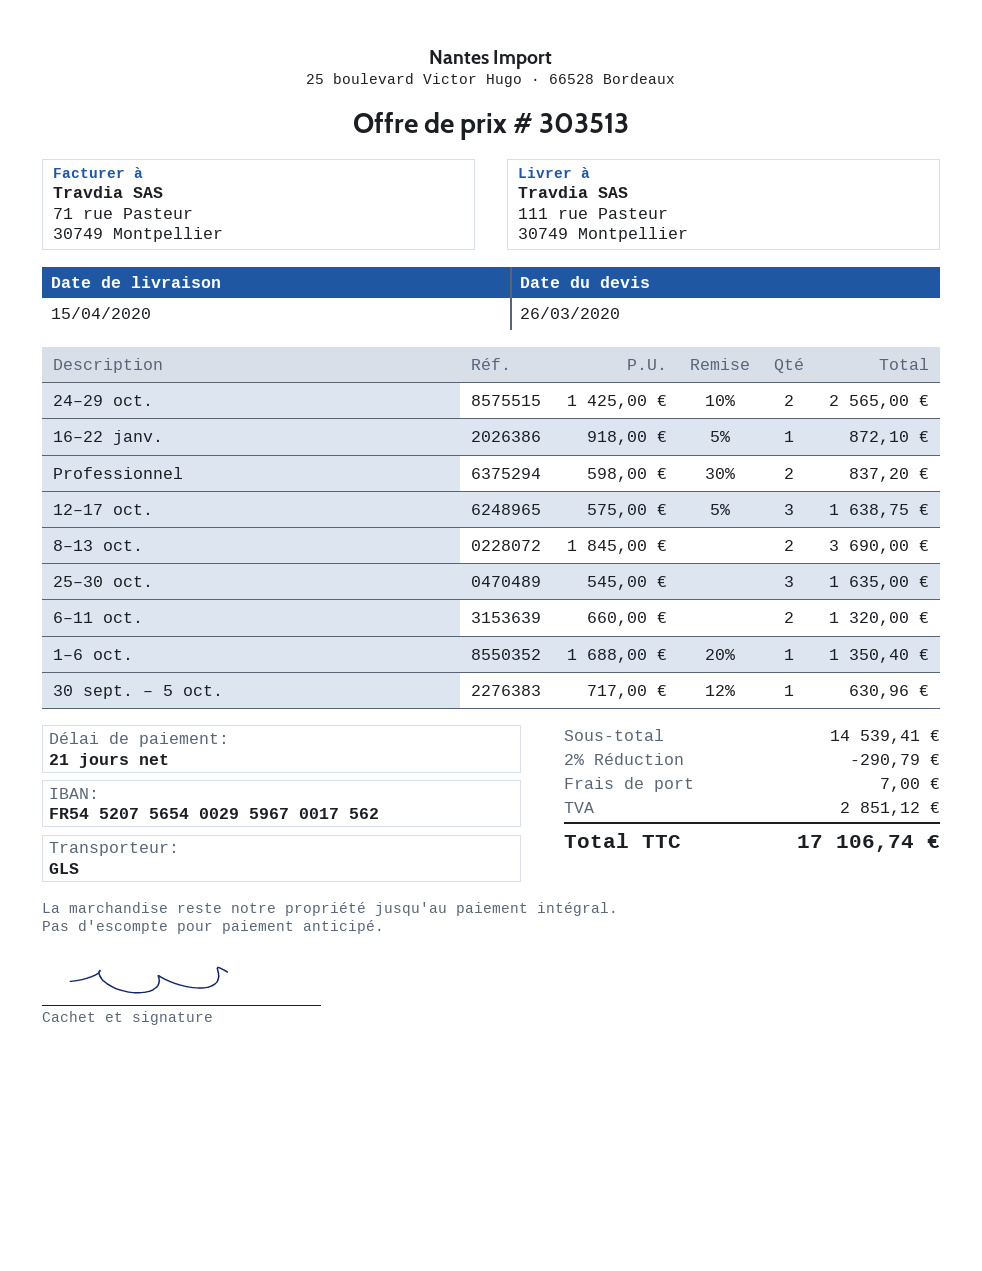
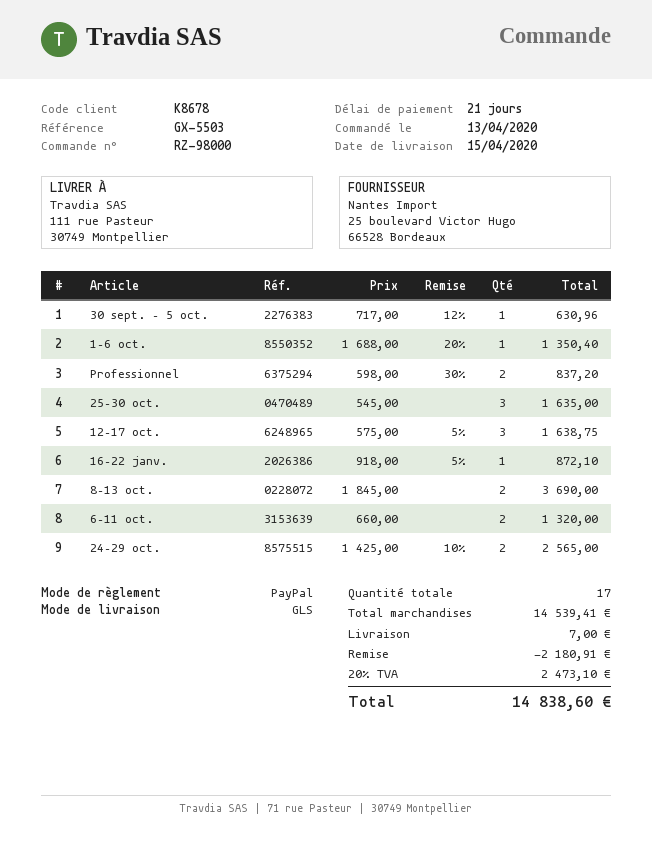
discount: 290.79 -> 2180.91
tax: 2851.12 -> 2473.10
total: 17106.74 -> 14838.60

